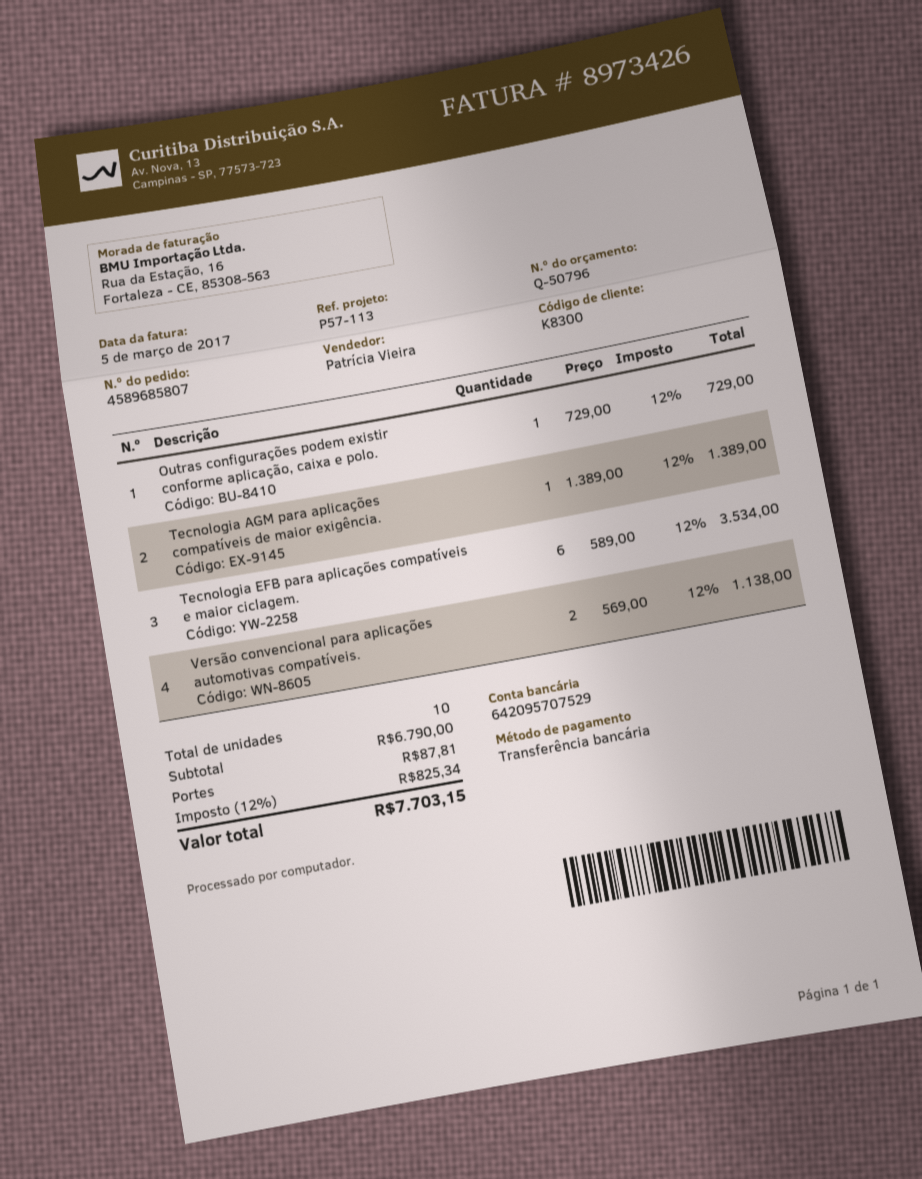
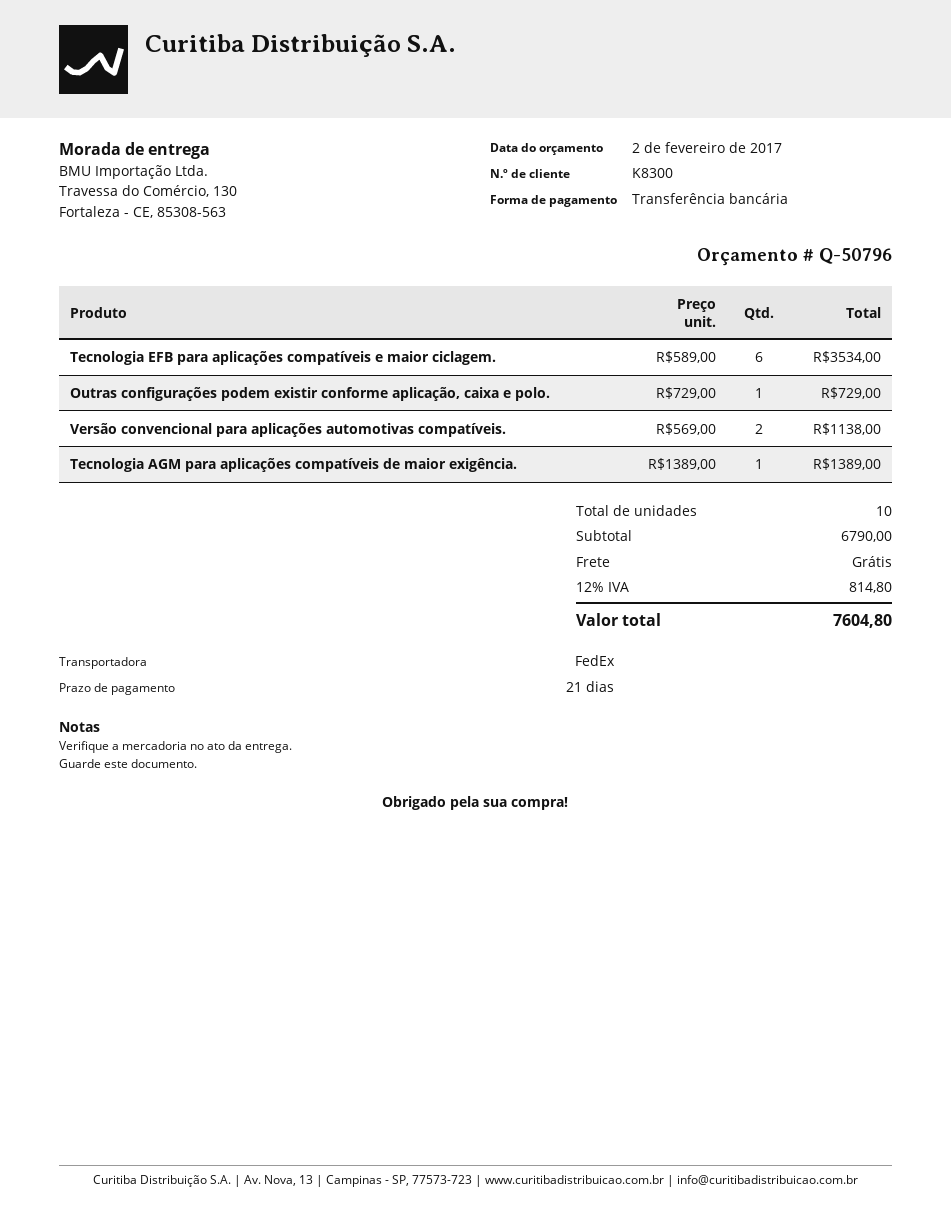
shipping: 87.81 -> 0.00
tax: 12% = 825.34 -> 12% = 814.80
total: 7703.15 -> 7604.80

